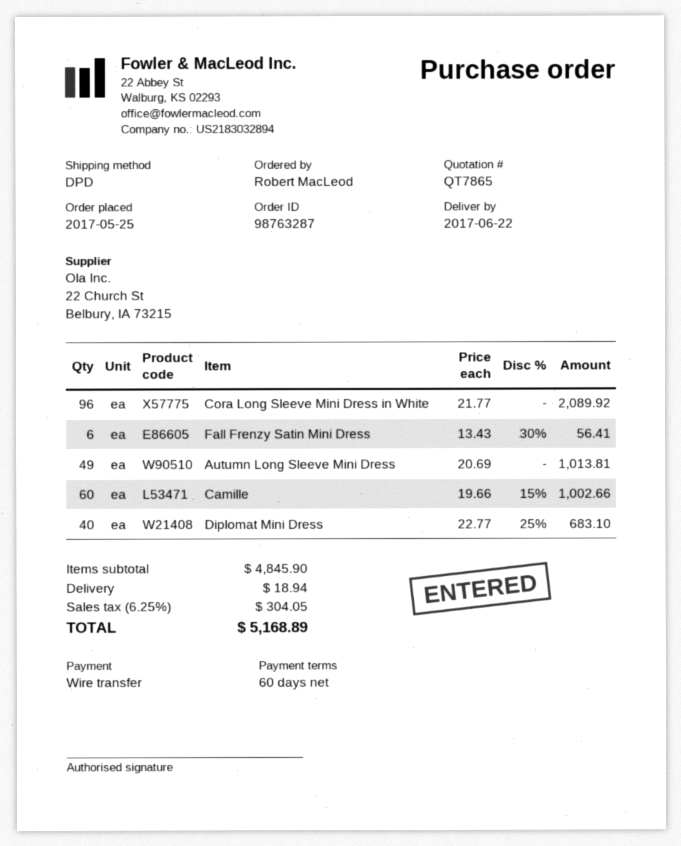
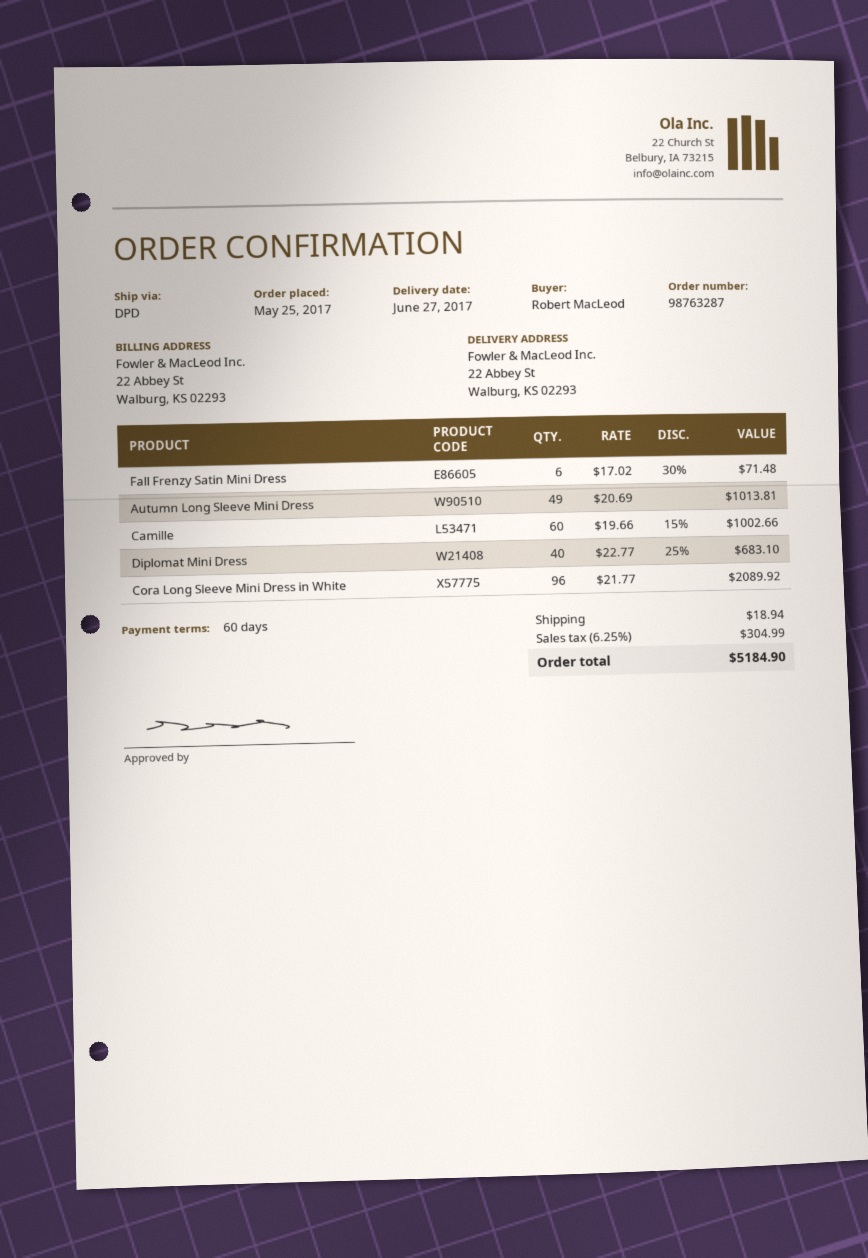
delivery date: 2017-06-22 -> 2017-06-27
Fall Frenzy Satin Mini Dress: 6 x 13.43 - 30% = 56.41 -> 6 x 17.02 - 30% = 71.48
tax: 6.25% = 304.05 -> 6.25% = 304.99
total: 5168.89 -> 5184.90

